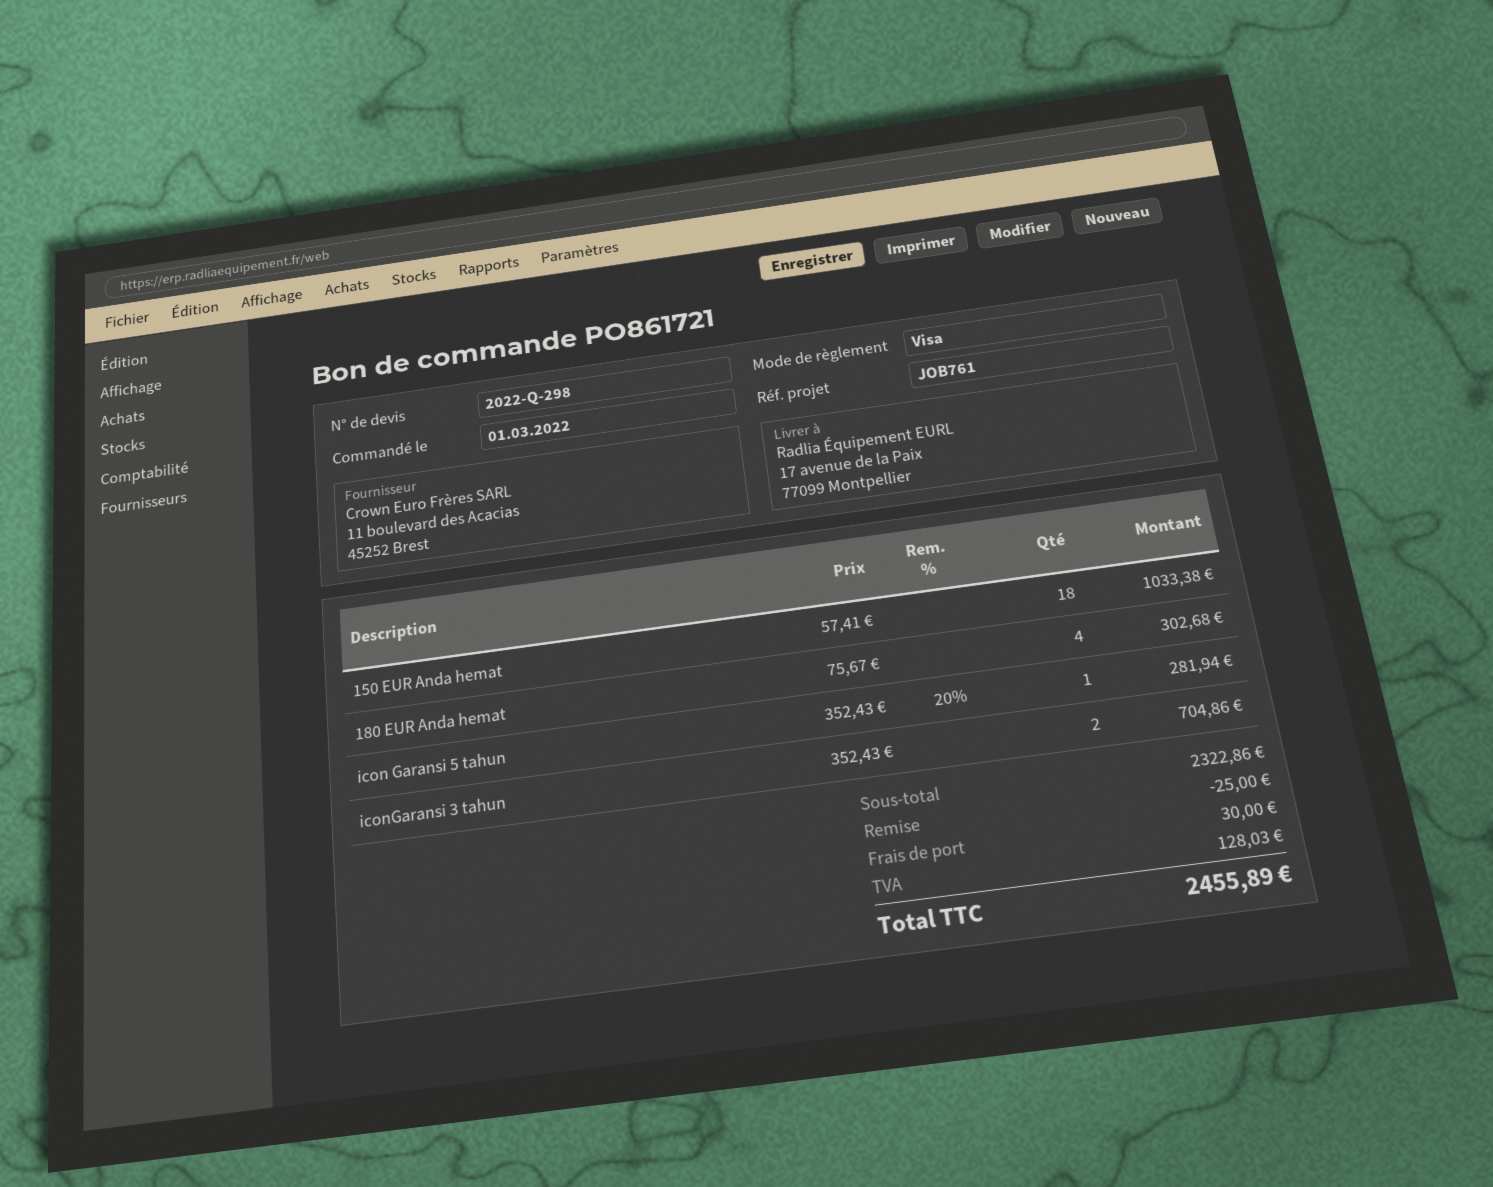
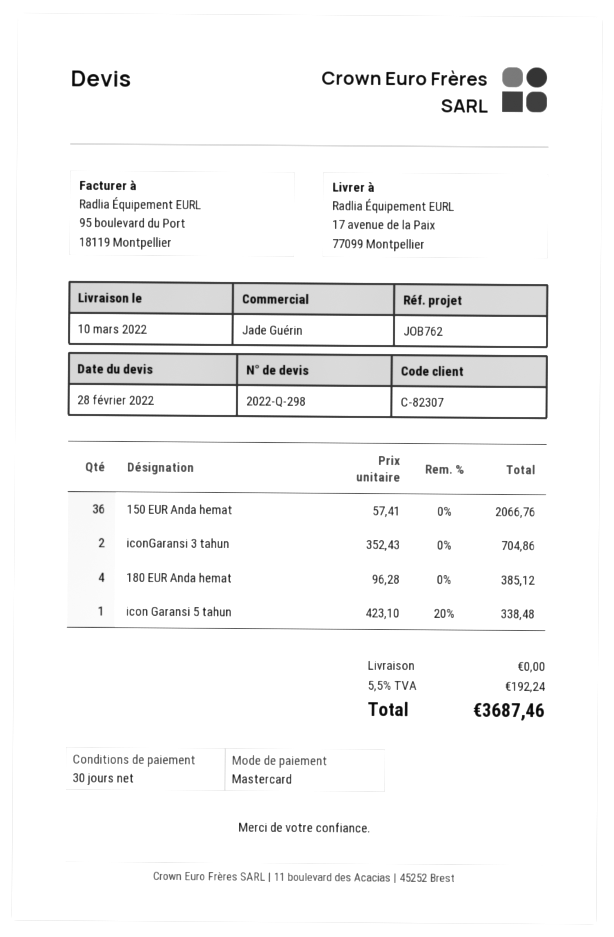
reference: JOB761 -> JOB762
payment method: Visa -> Mastercard
150 EUR Anda hemat: 18 x 57.41 = 1033.38 -> 36 x 57.41 = 2066.76
180 EUR Anda hemat: 4 x 75.67 = 302.68 -> 4 x 96.28 = 385.12
icon Garansi 5 tahun: 1 x 352.43 - 20% = 281.94 -> 1 x 423.10 - 20% = 338.48
discount: 25.00 -> none
shipping: 30.00 -> 0.00
tax: 128.03 -> 192.24
total: 2455.89 -> 3687.46

